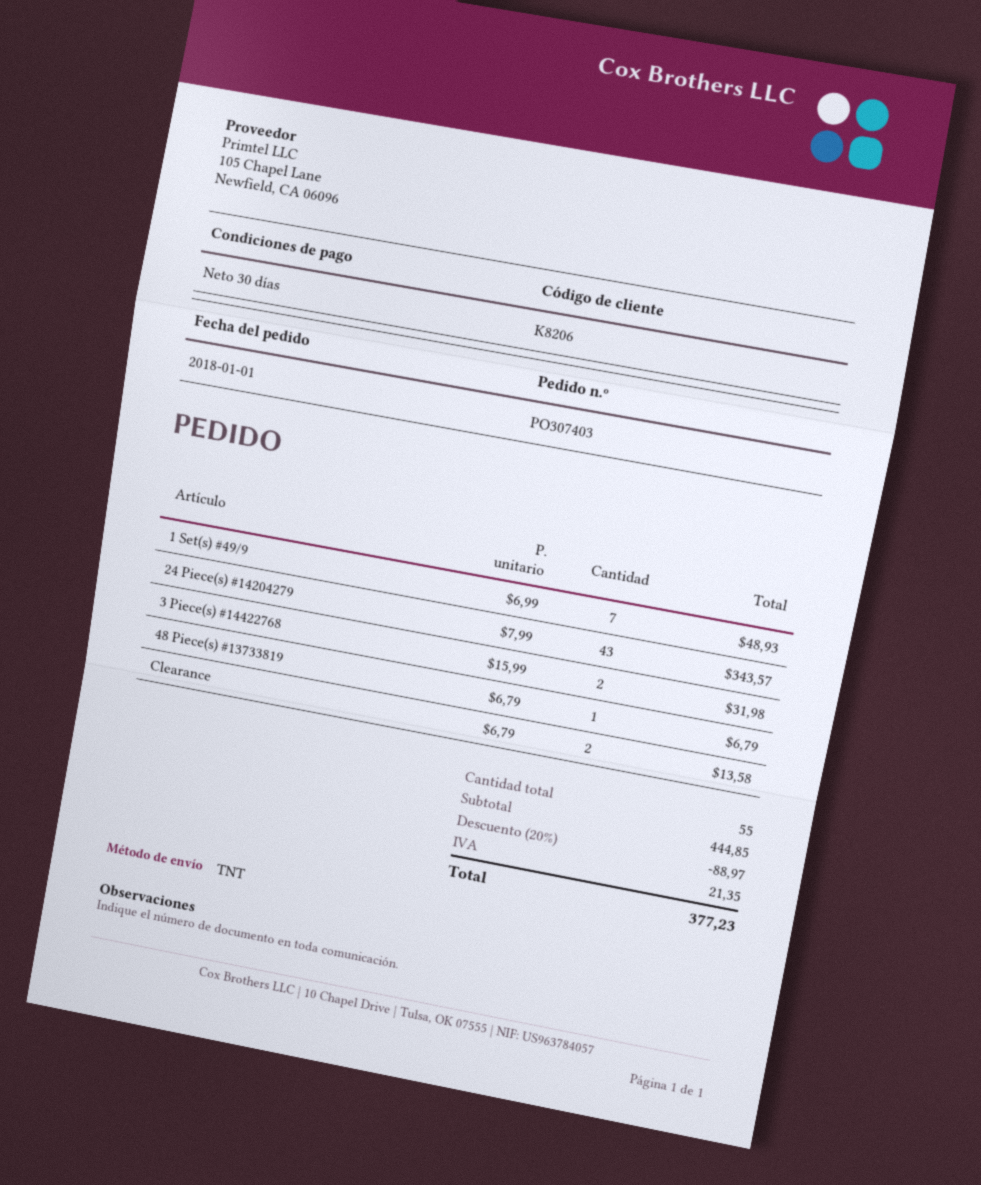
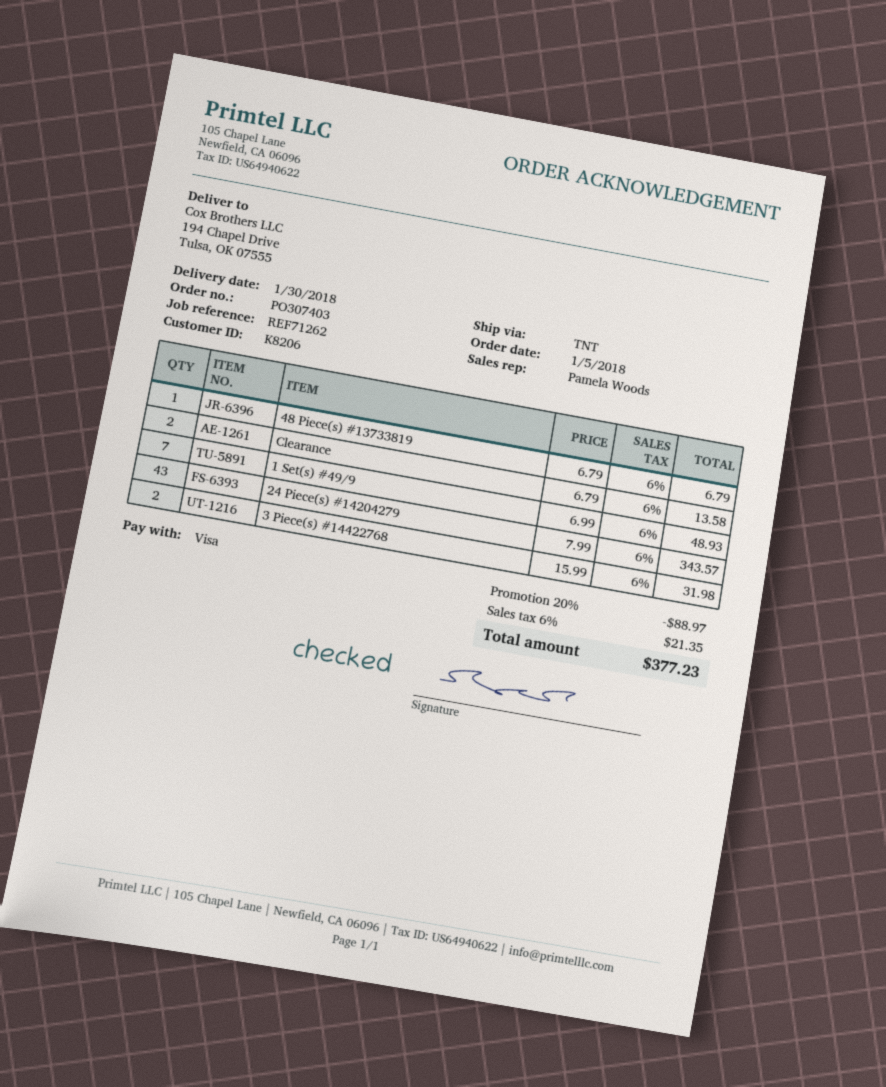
order date: 2018-01-01 -> 2018-01-05

